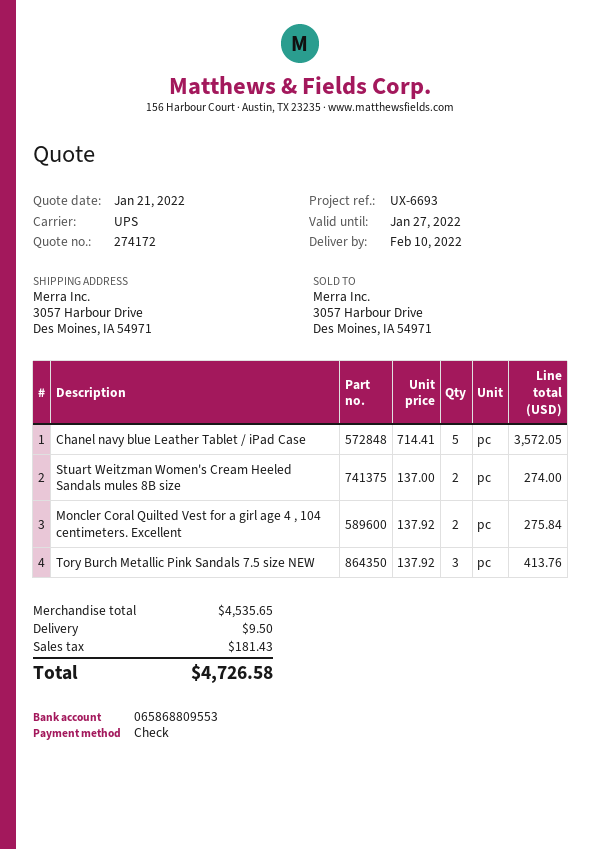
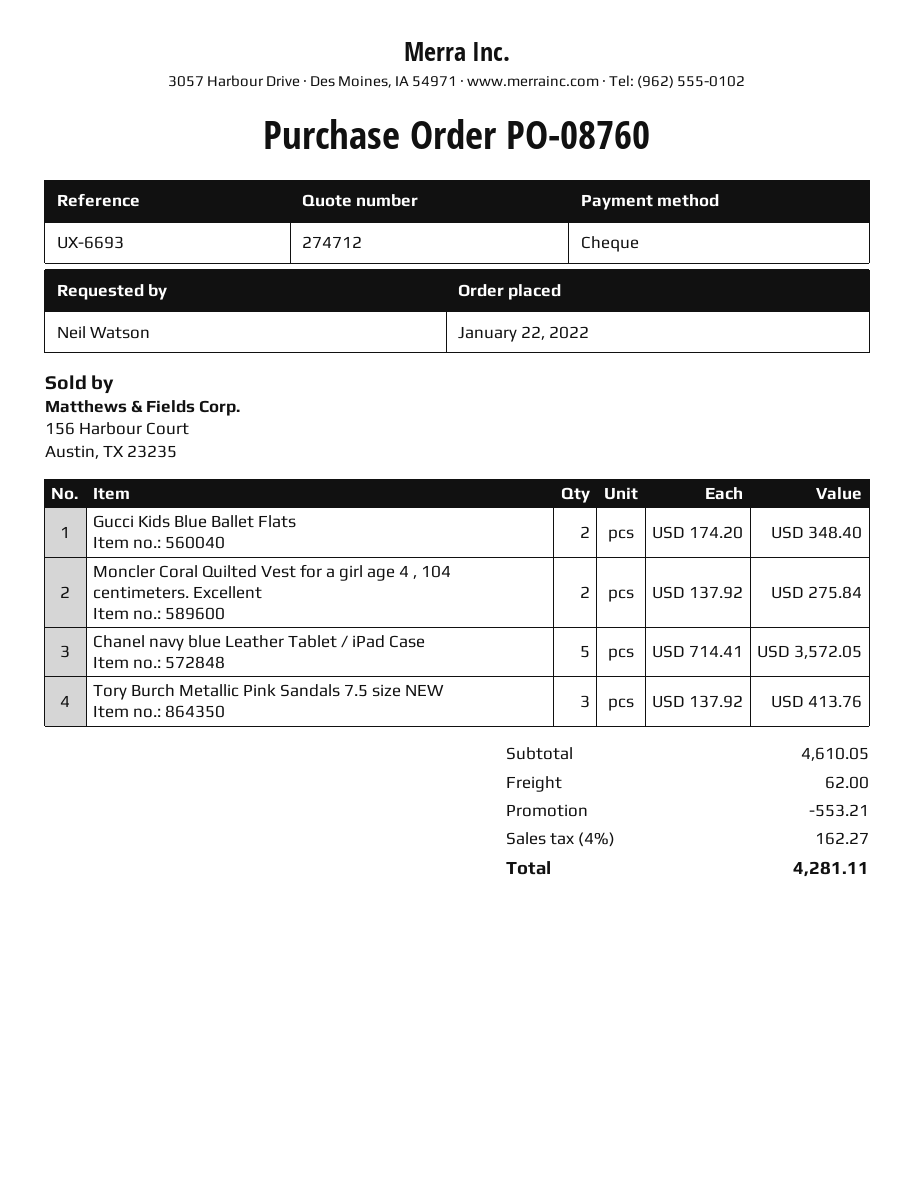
quote number: 274172 -> 274712
Stuart Weitzman Women's Cream Heeled Sandals mules 8B size: 2 x 137.00 = 274.00 -> none
Gucci Kids Blue Ballet Flats: none -> 2 x 174.20 = 348.40
subtotal: 4535.65 -> 4610.05
discount: none -> 553.21
shipping: 9.50 -> 62.00
tax: 181.43 -> 162.27
total: 4726.58 -> 4281.11

